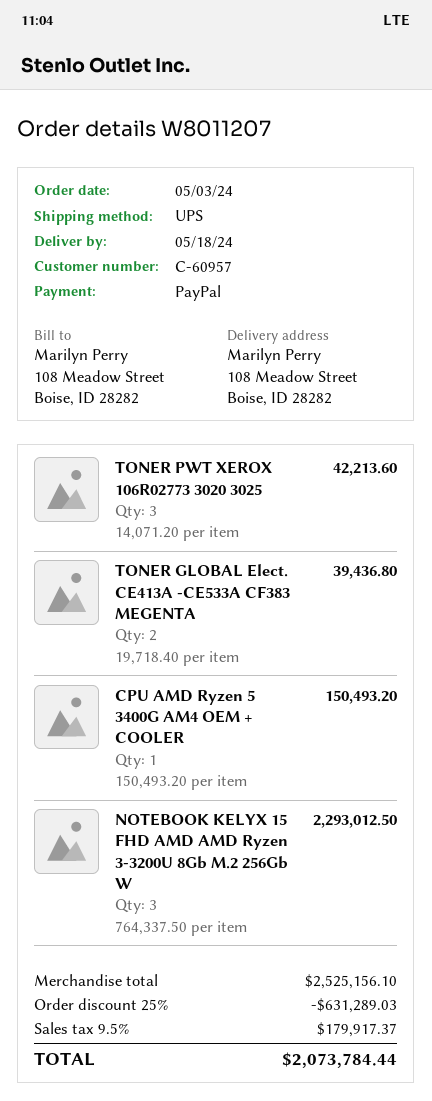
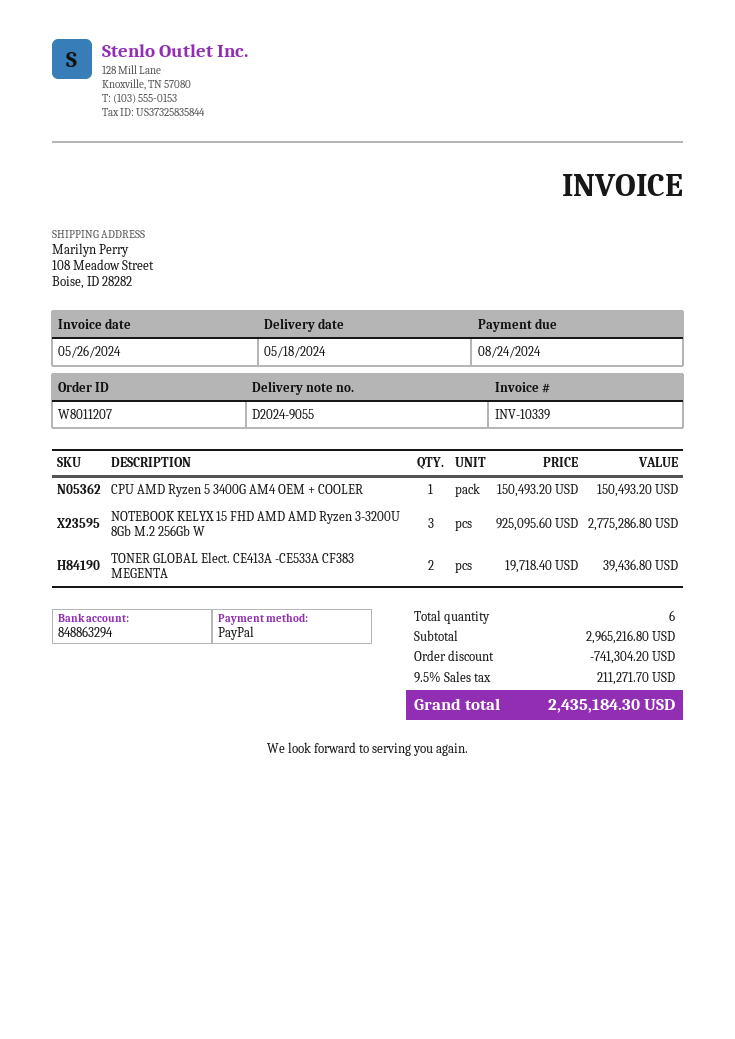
TONER PWT XEROX 106R02773 3020 3025: 3 x 14071.20 = 42213.60 -> none
NOTEBOOK KELYX 15 FHD AMD AMD Ryzen 3-3200U 8Gb M.2 256Gb W: 3 x 764337.50 = 2293012.50 -> 3 x 925095.60 = 2775286.80
subtotal: 2525156.10 -> 2965216.80
discount: 631289.03 -> 741304.20
tax: 9.5% = 179917.37 -> 9.5% = 211271.70
total: 2073784.44 -> 2435184.30

